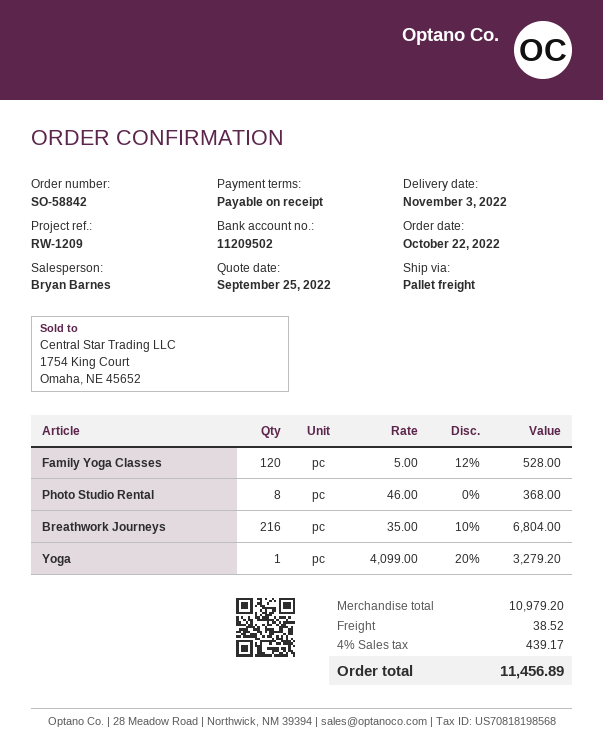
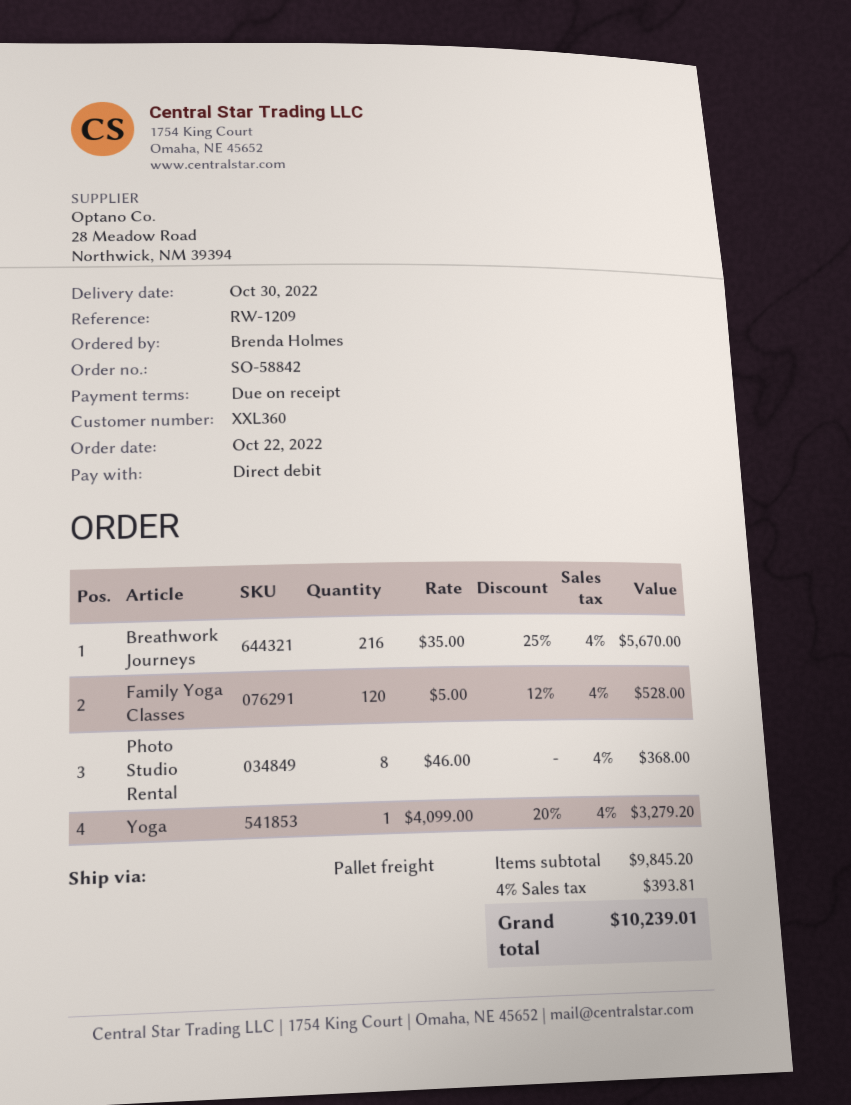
delivery date: 2022-11-03 -> 2022-10-30
Breathwork Journeys: 216 x 35.00 - 10% = 6804.00 -> 216 x 35.00 - 25% = 5670.00
subtotal: 10979.20 -> 9845.20
shipping: 38.52 -> none
tax: 4% = 439.17 -> 4% = 393.81
total: 11456.89 -> 10239.01

